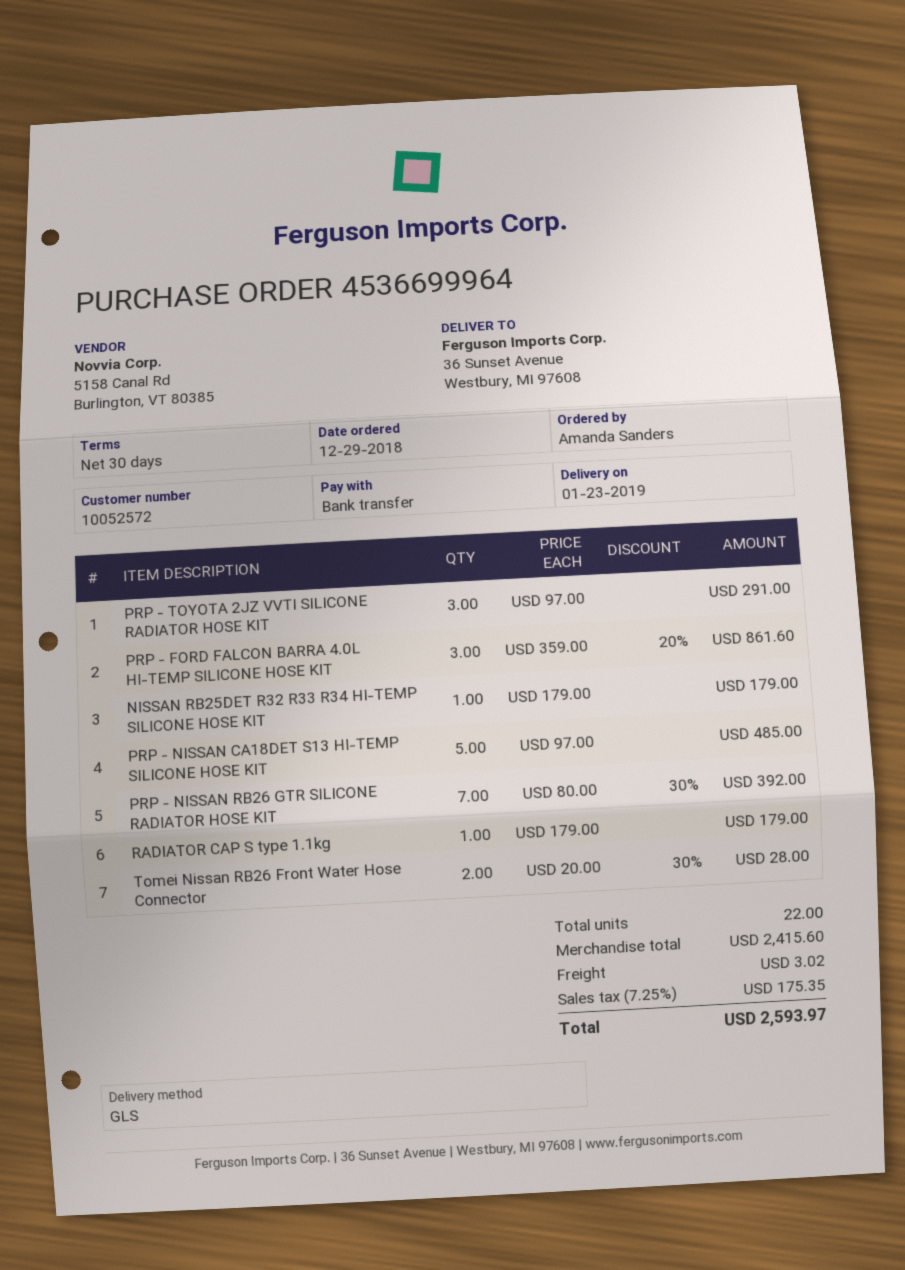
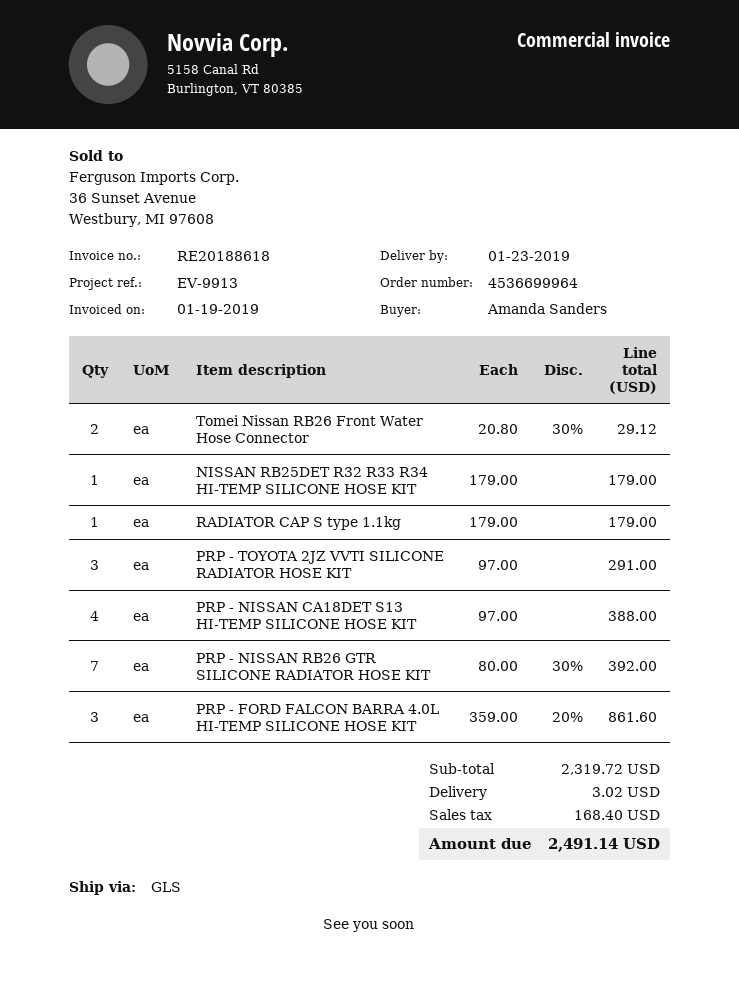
PRP - NISSAN CA18DET S13 HI-TEMP SILICONE HOSE KIT: 5 x 97.00 = 485.00 -> 4 x 97.00 = 388.00
Tomei Nissan RB26 Front Water Hose Connector: 2 x 20.00 - 30% = 28.00 -> 2 x 20.80 - 30% = 29.12
subtotal: 2415.60 -> 2319.72
tax: 175.35 -> 168.40
total: 2593.97 -> 2491.14

